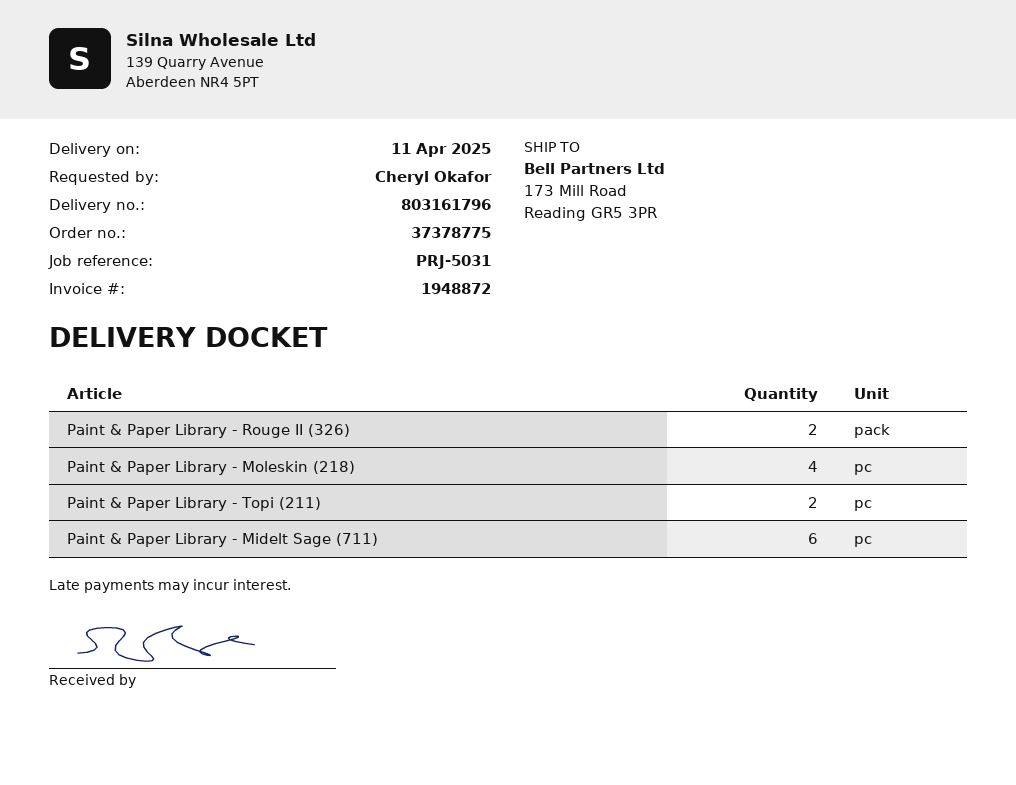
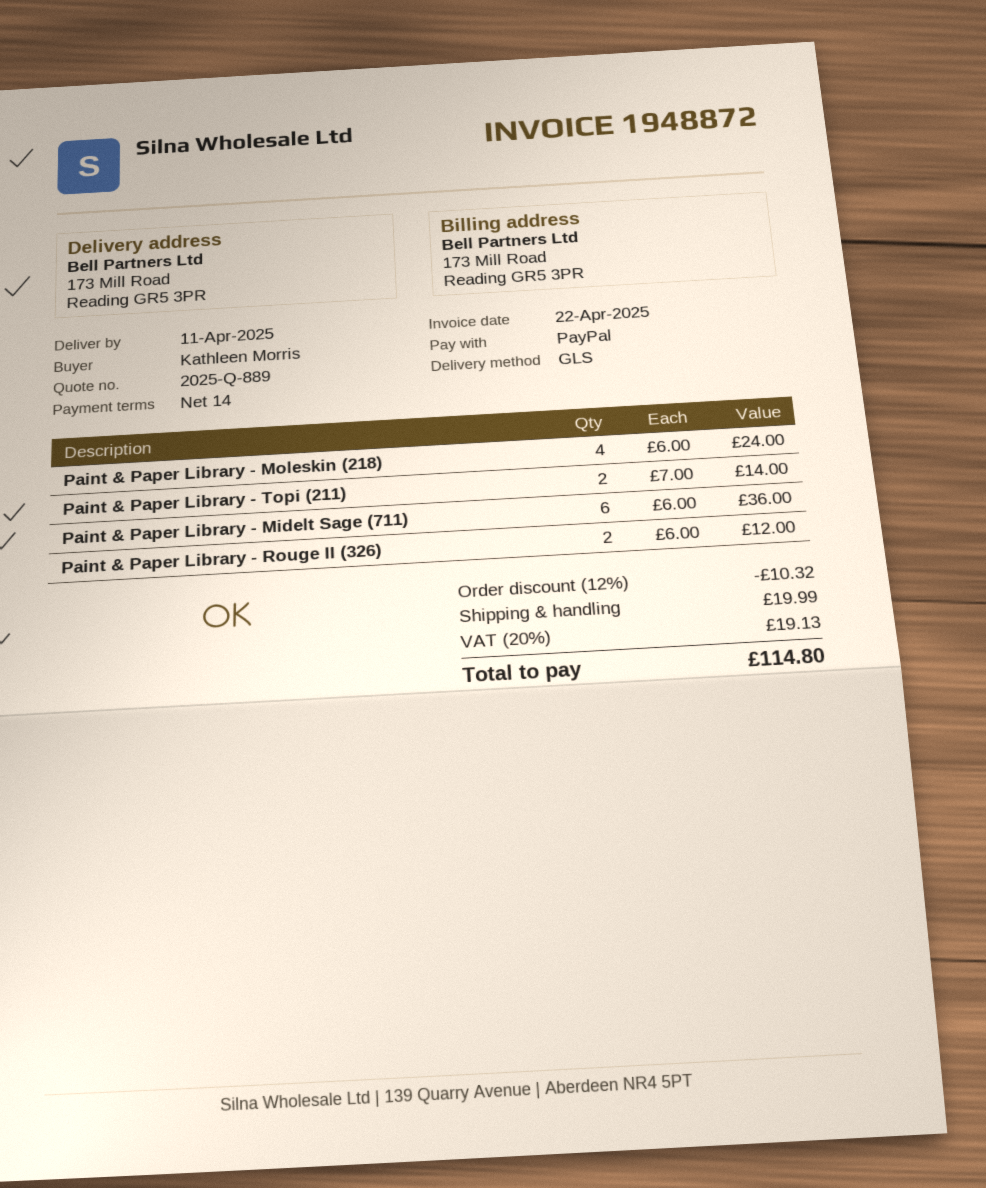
ordered by: Cheryl Okafor -> Kathleen Morris

